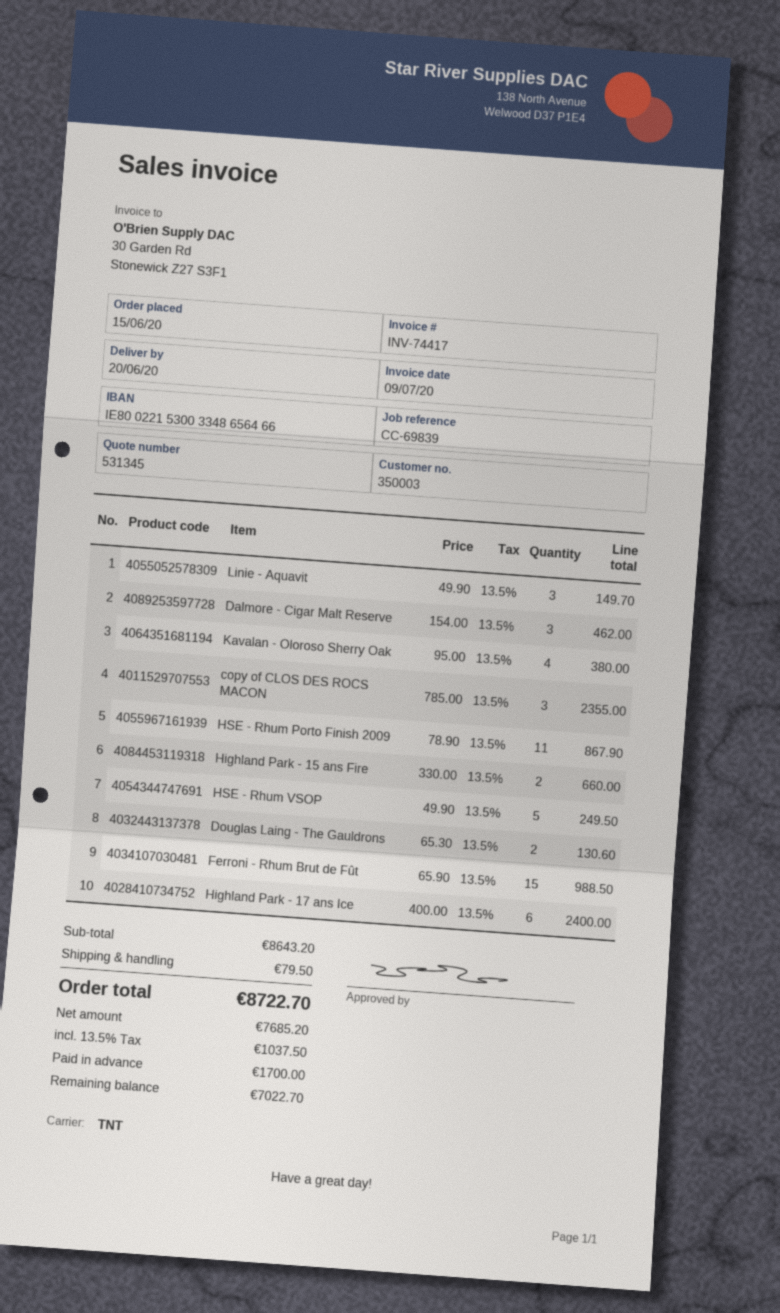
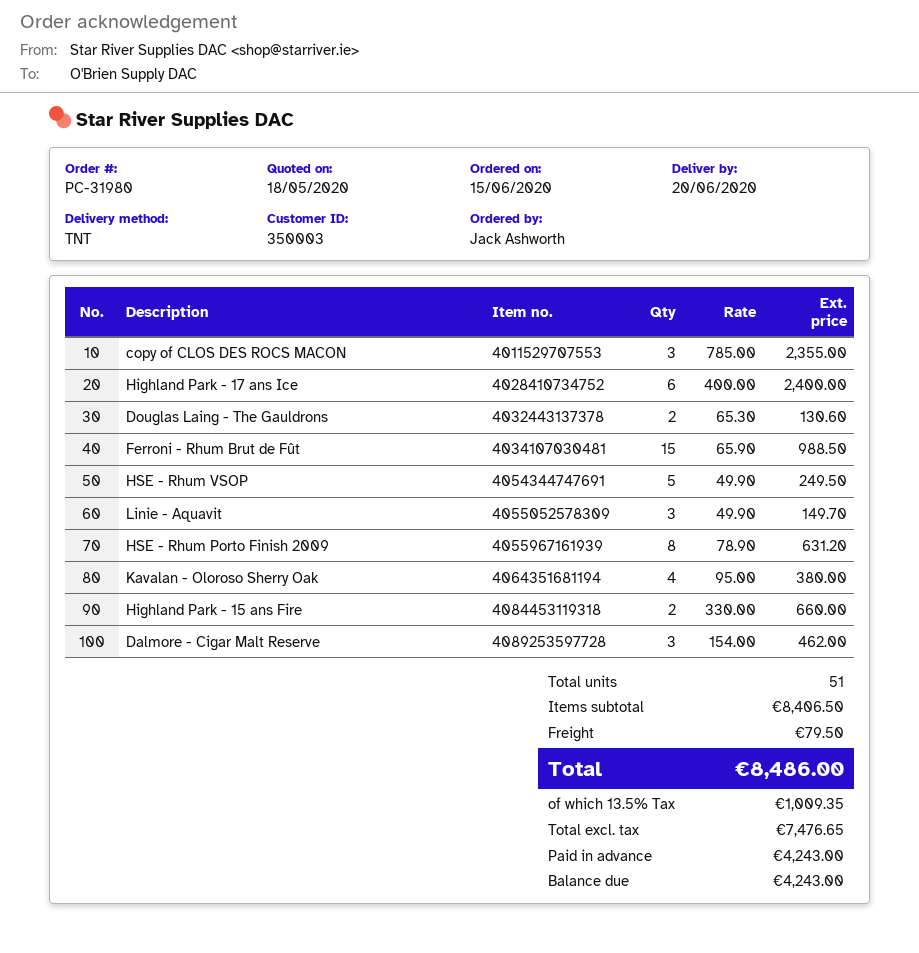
HSE - Rhum Porto Finish 2009: 11 x 78.90 = 867.90 -> 8 x 78.90 = 631.20
subtotal: 8643.20 -> 8406.50
net: 7685.20 -> 7476.65
tax: 13.5% = 1037.50 -> 13.5% = 1009.35
total: 8722.70 -> 8486.00
deposit: 1700.00 -> 4243.00
balance: 7022.70 -> 4243.00

